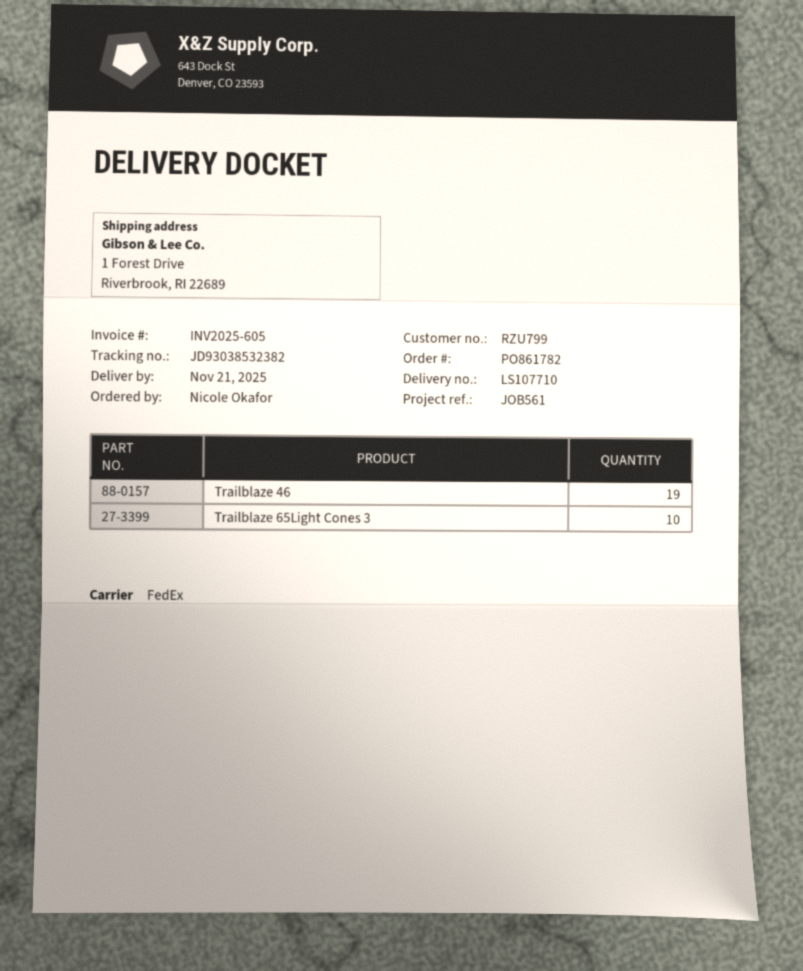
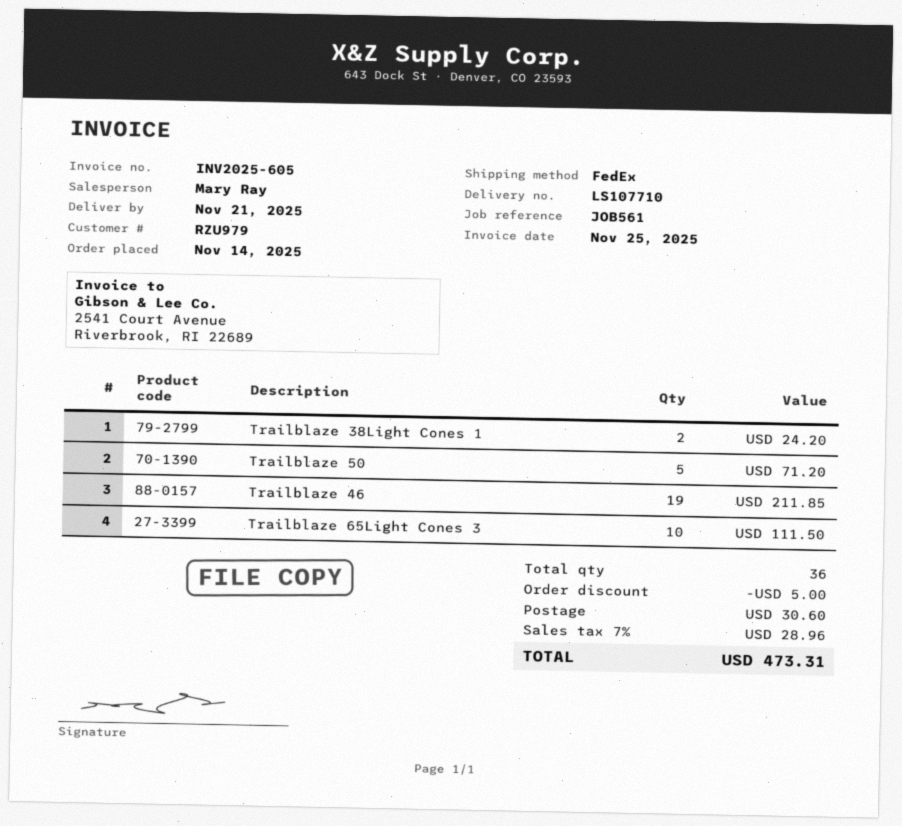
customer number: RZU799 -> RZU979
Trailblaze 38Light Cones 1: none -> 2
Trailblaze 50: none -> 5

